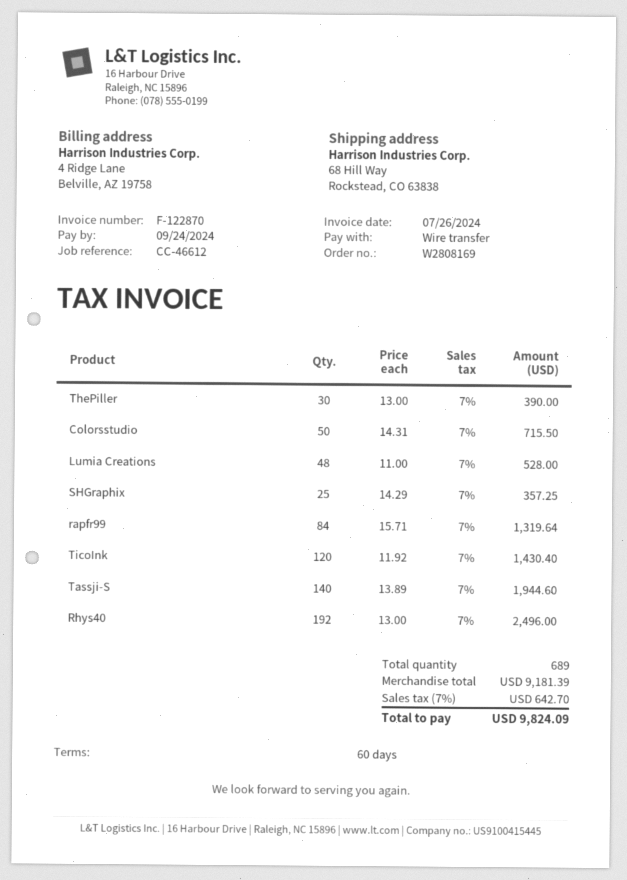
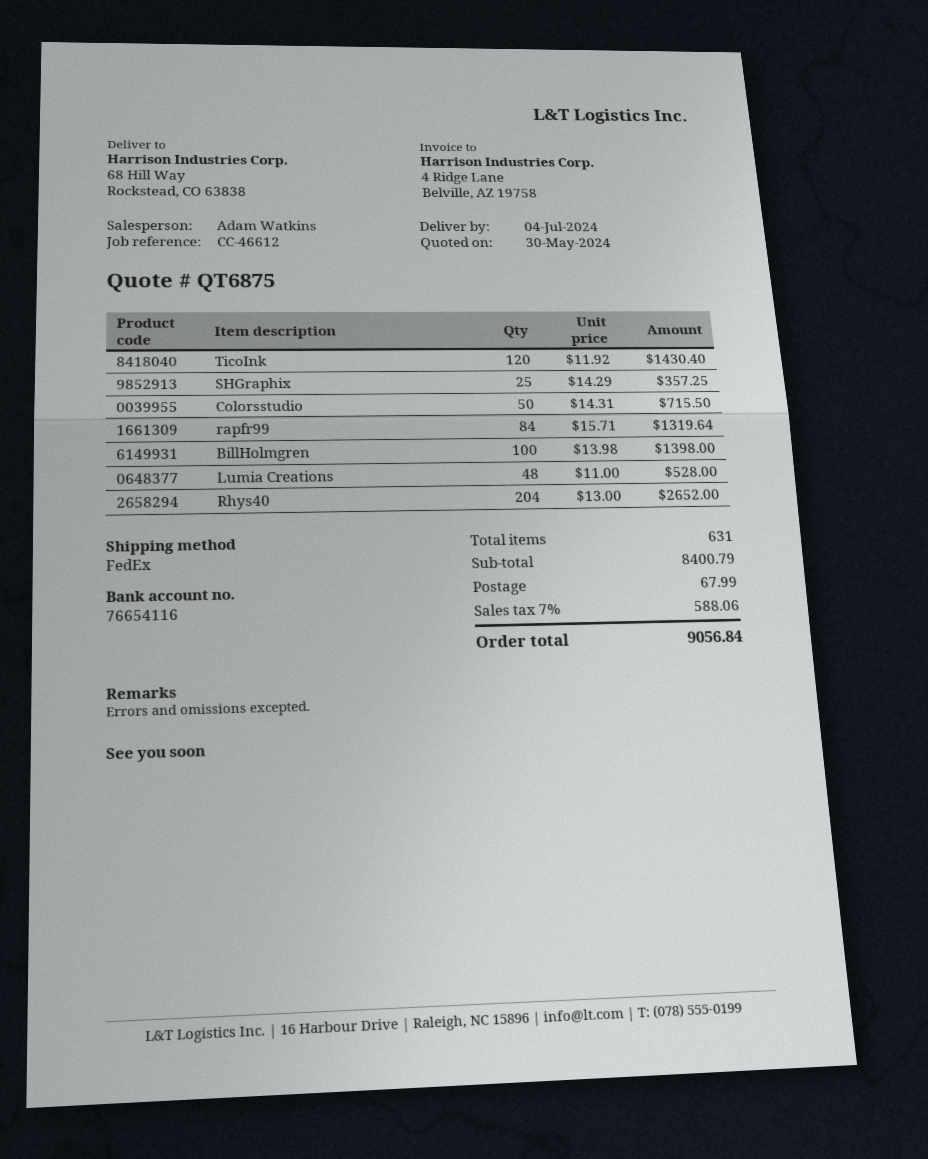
ThePiller: 30 x 13.00 = 390.00 -> none
Tassji-S: 140 x 13.89 = 1944.60 -> none
Rhys40: 192 x 13.00 = 2496.00 -> 204 x 13.00 = 2652.00
BillHolmgren: none -> 100 x 13.98 = 1398.00
total quantity: 689 -> 631
subtotal: 9181.39 -> 8400.79
shipping: none -> 67.99
tax: 7% = 642.70 -> 7% = 588.06
total: 9824.09 -> 9056.84

